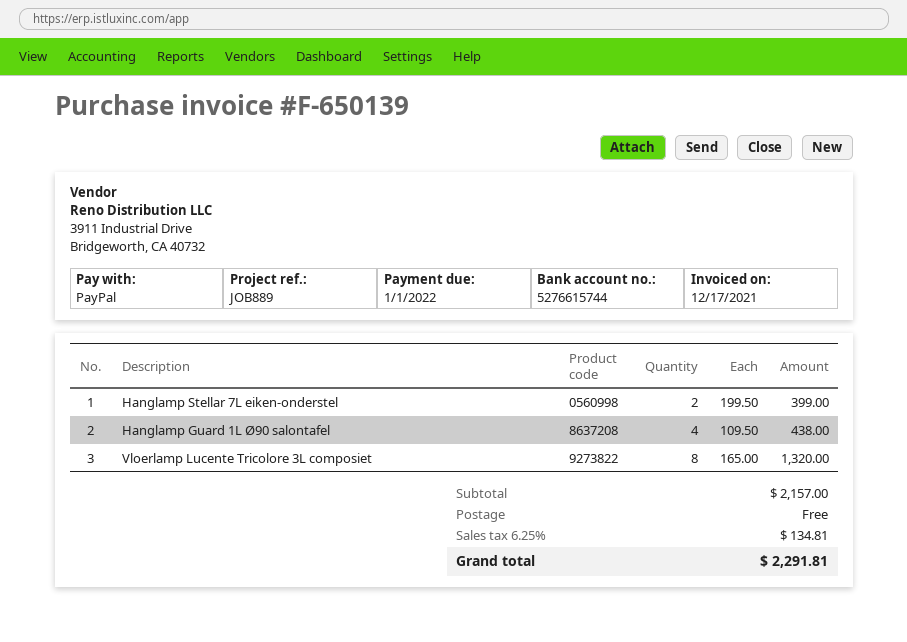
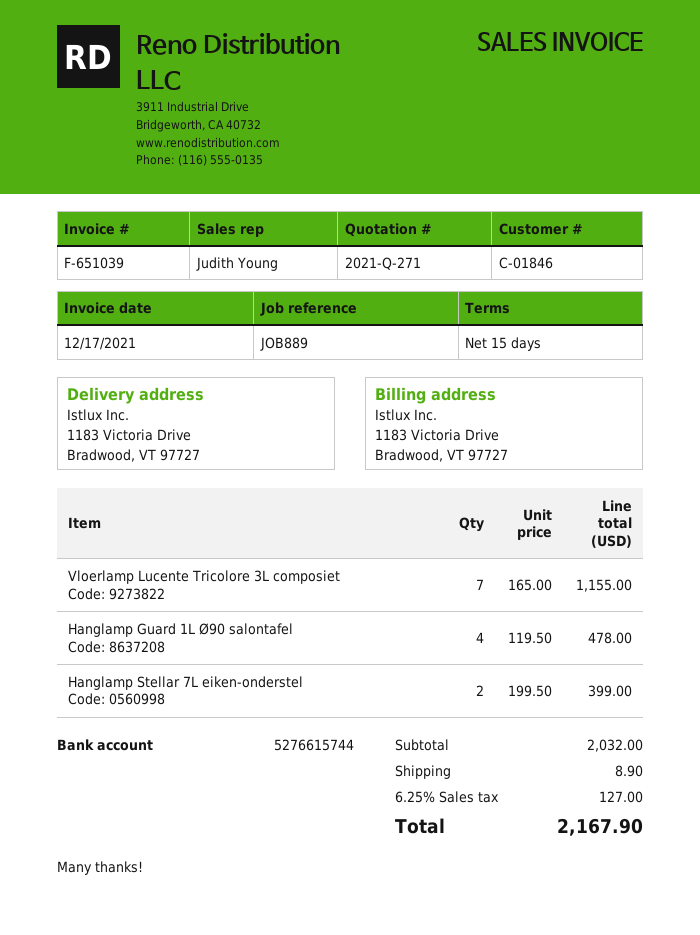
invoice number: F-650139 -> F-651039
Hanglamp Guard 1L Ø90 salontafel: 4 x 109.50 = 438.00 -> 4 x 119.50 = 478.00
Vloerlamp Lucente Tricolore 3L composiet: 8 x 165.00 = 1320.00 -> 7 x 165.00 = 1155.00
subtotal: 2157.00 -> 2032.00
shipping: 0.00 -> 8.90
tax: 6.25% = 134.81 -> 6.25% = 127.00
total: 2291.81 -> 2167.90

